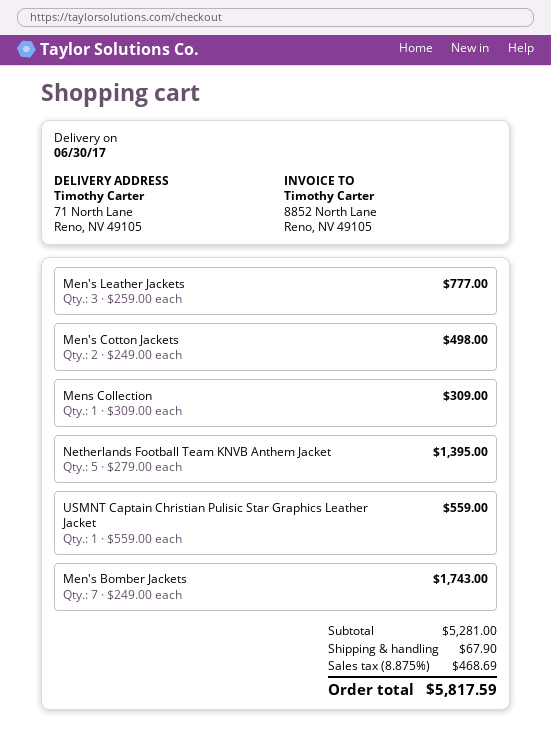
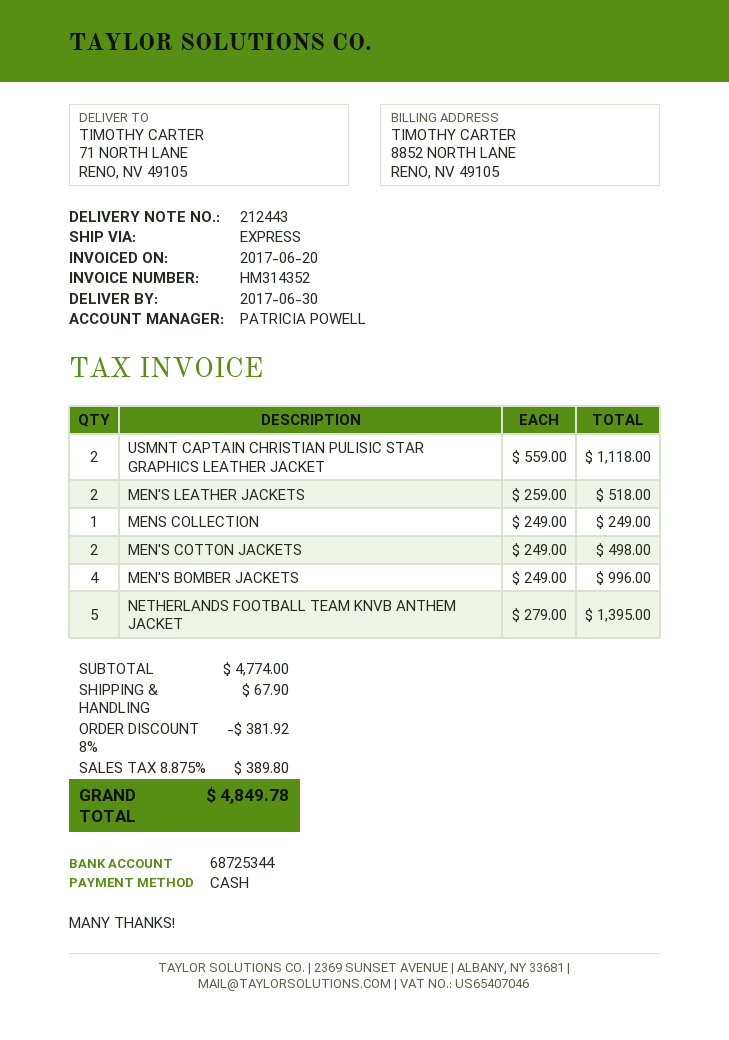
Men's Leather Jackets: 3 x 259.00 = 777.00 -> 2 x 259.00 = 518.00
Mens Collection: 1 x 309.00 = 309.00 -> 1 x 249.00 = 249.00
USMNT Captain Christian Pulisic Star Graphics Leather Jacket: 1 x 559.00 = 559.00 -> 2 x 559.00 = 1118.00
Men's Bomber Jackets: 7 x 249.00 = 1743.00 -> 4 x 249.00 = 996.00
subtotal: 5281.00 -> 4774.00
discount: none -> 8% = 381.92
tax: 8.875% = 468.69 -> 8.875% = 389.80
total: 5817.59 -> 4849.78

